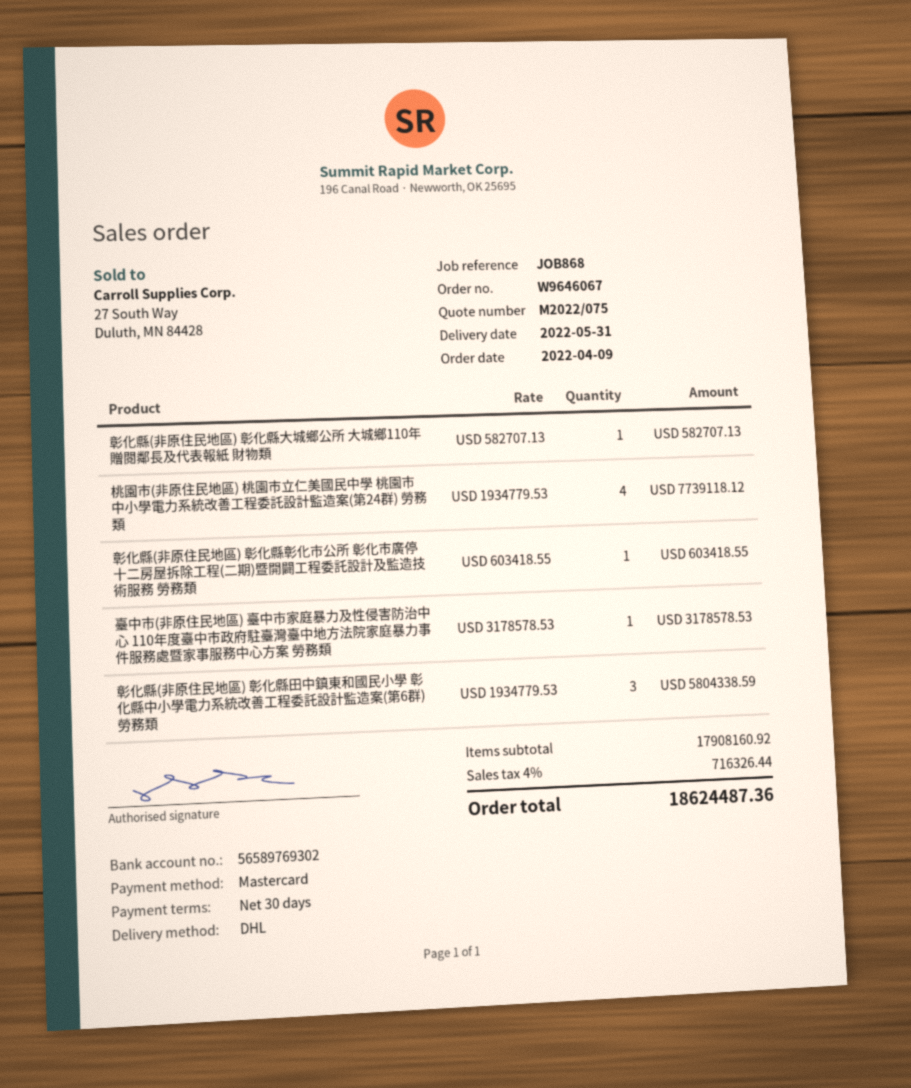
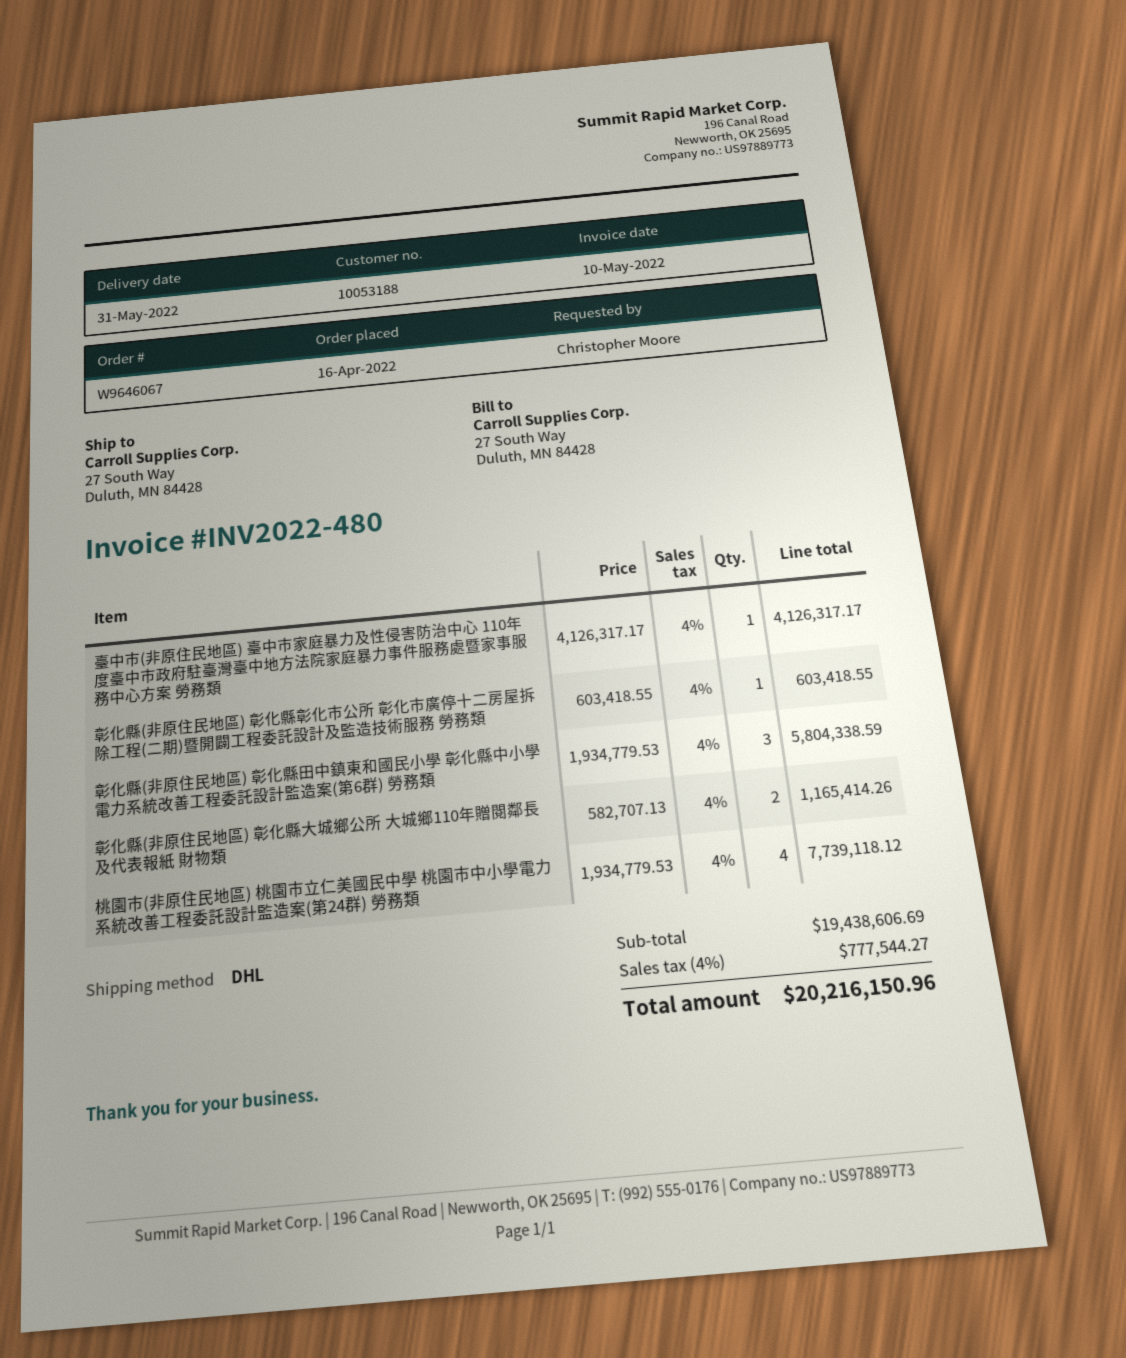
order date: 2022-04-09 -> 2022-04-16
彰化縣(非原住民地區) 彰化縣大城鄉公所 大城鄉110年贈閱鄰長及代表報紙 財物類: 1 x 582707.13 = 582707.13 -> 2 x 582707.13 = 1165414.26
臺中市(非原住民地區) 臺中市家庭暴力及性侵害防治中心 110年度臺中市政府駐臺灣臺中地方法院家庭暴力事件服務處暨家事服務中心方案 勞務類: 1 x 3178578.53 = 3178578.53 -> 1 x 4126317.17 = 4126317.17
subtotal: 17908160.92 -> 19438606.69
tax: 4% = 716326.44 -> 4% = 777544.27
total: 18624487.36 -> 20216150.96

